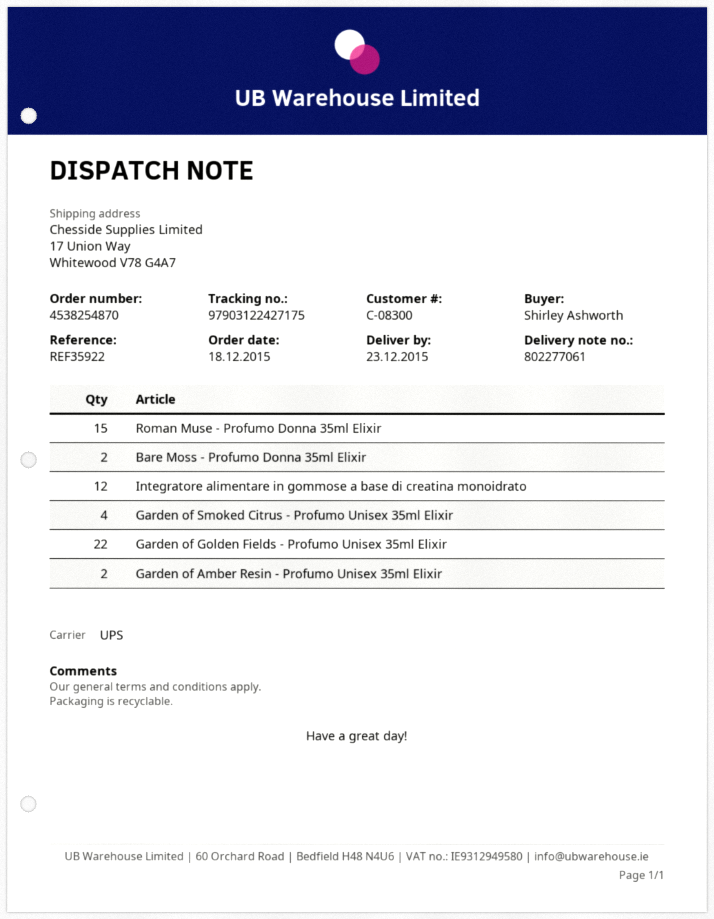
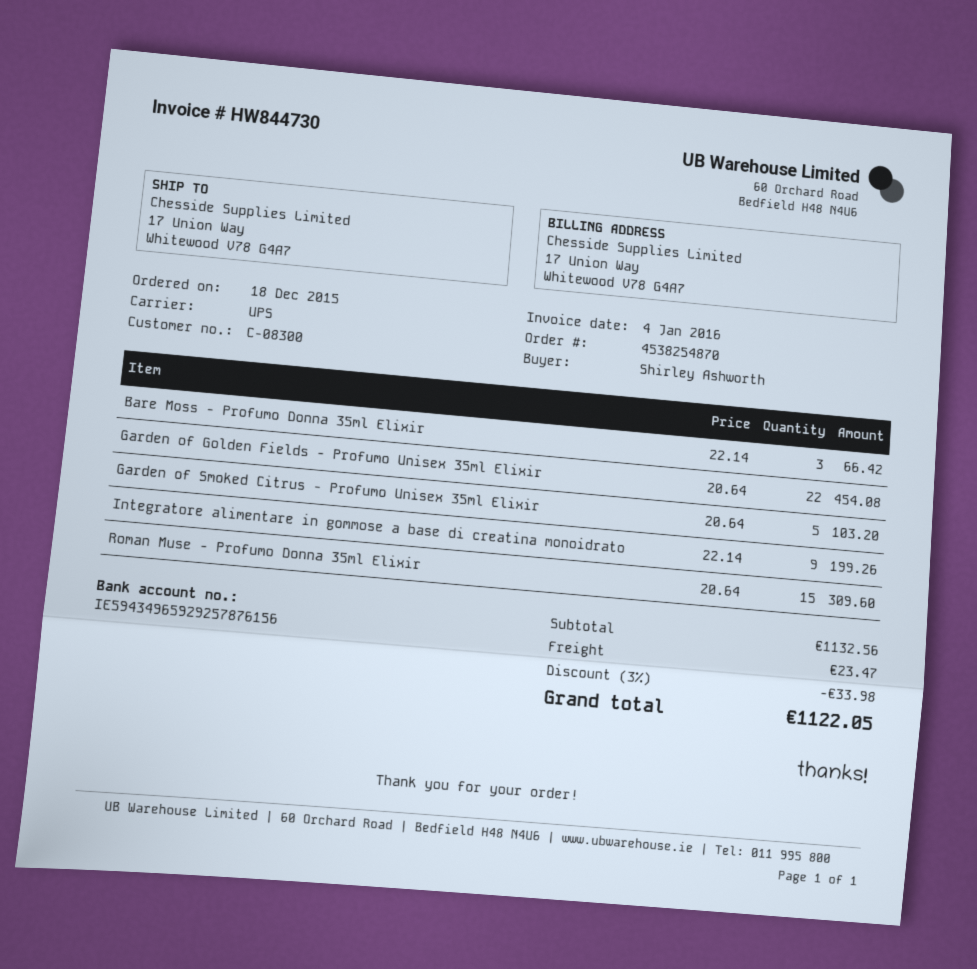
Bare Moss - Profumo Donna 35ml Elixir: 2 -> 3
Integratore alimentare in gommose a base di creatina monoidrato: 12 -> 9
Garden of Smoked Citrus - Profumo Unisex 35ml Elixir: 4 -> 5
Garden of Amber Resin - Profumo Unisex 35ml Elixir: 2 -> none

